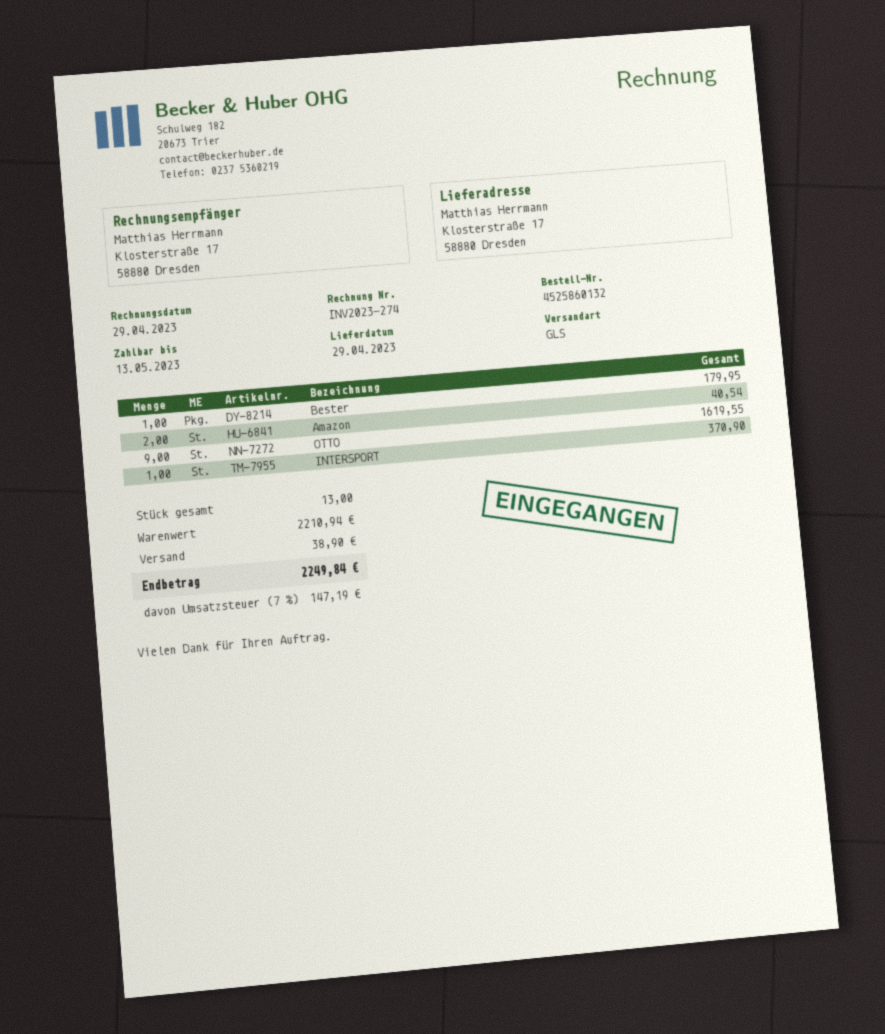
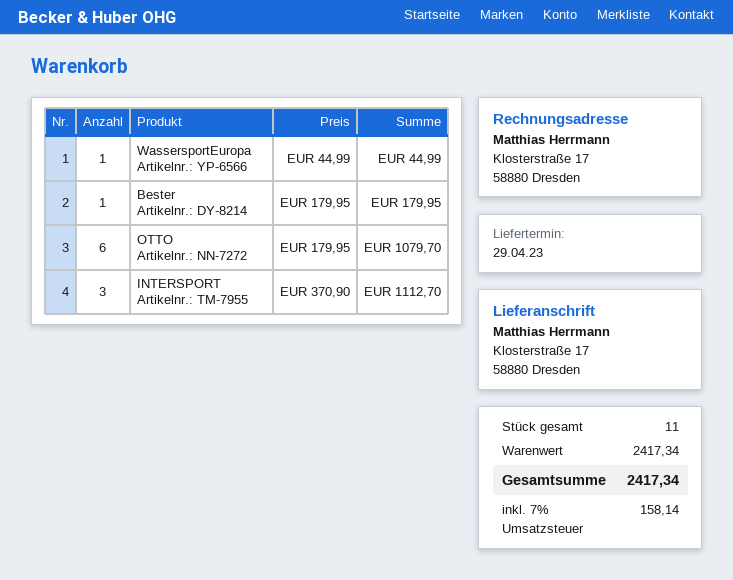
Amazon: 2 for 40.54 -> none
OTTO: 9 for 1619.55 -> 6 for 1079.70
INTERSPORT: 1 for 370.90 -> 3 for 1112.70
WassersportEuropa: none -> 1 for 44.99
total quantity: 13 -> 11
subtotal: 2210.94 -> 2417.34
shipping: 38.90 -> none
tax: 7% = 147.19 -> 7% = 158.14
total: 2249.84 -> 2417.34

